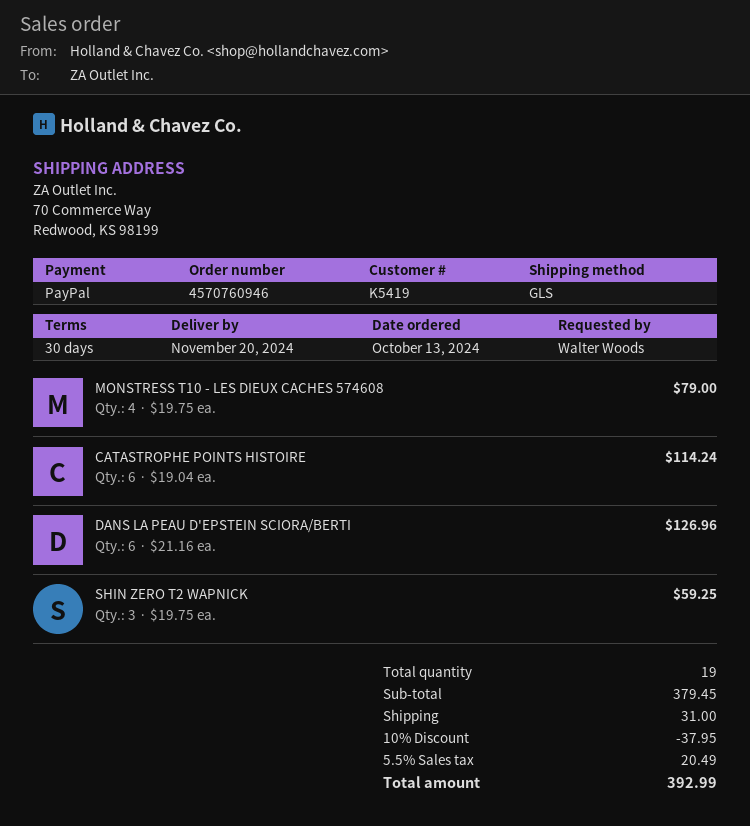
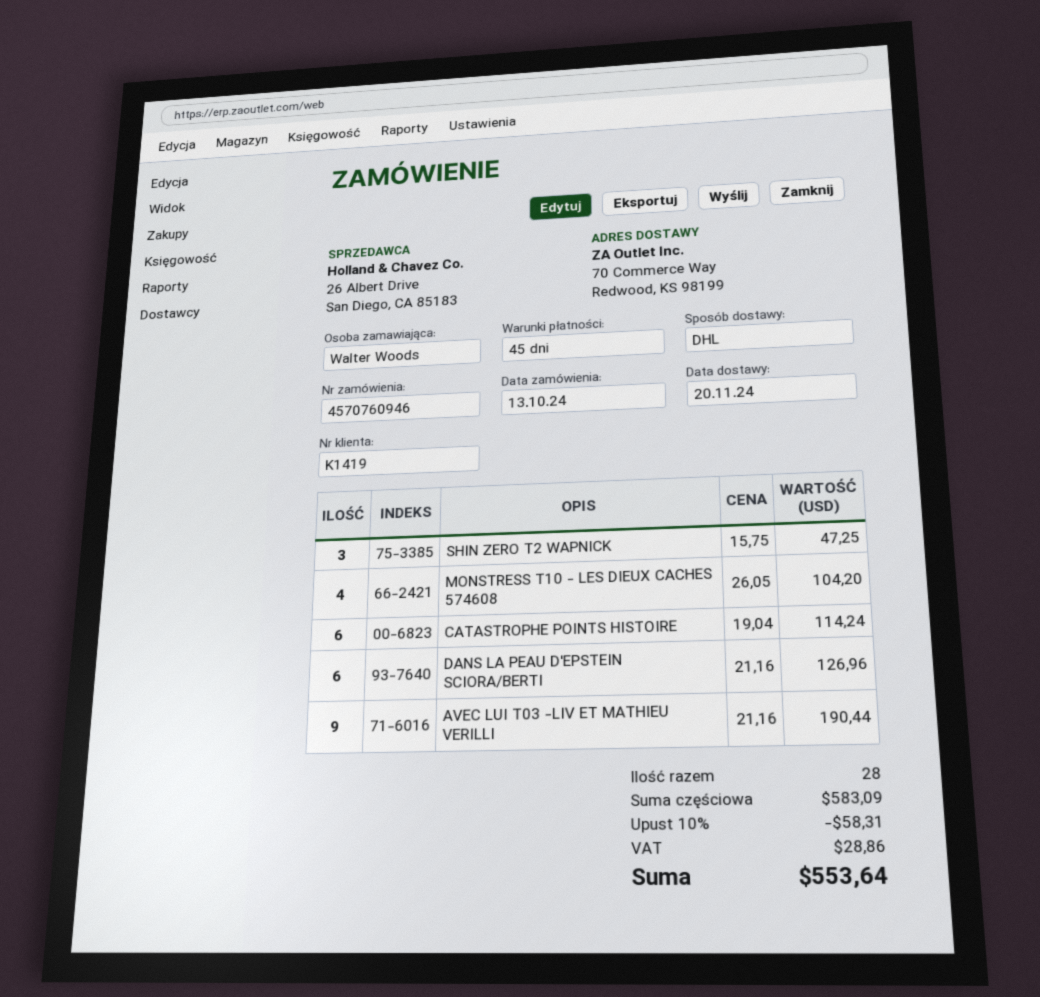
payment terms: 30 days -> 45 days
customer number: K5419 -> K1419
shipping method: GLS -> DHL
MONSTRESS T10 - LES DIEUX CACHES 574608: 4 x 19.75 = 79.00 -> 4 x 26.05 = 104.20
SHIN ZERO T2 WAPNICK: 3 x 19.75 = 59.25 -> 3 x 15.75 = 47.25
AVEC LUI T03 -LIV ET MATHIEU VERILLI: none -> 9 x 21.16 = 190.44
total quantity: 19 -> 28
subtotal: 379.45 -> 583.09
discount: 10% = 37.95 -> 10% = 58.31
shipping: 31.00 -> none
tax: 20.49 -> 28.86
total: 392.99 -> 553.64

